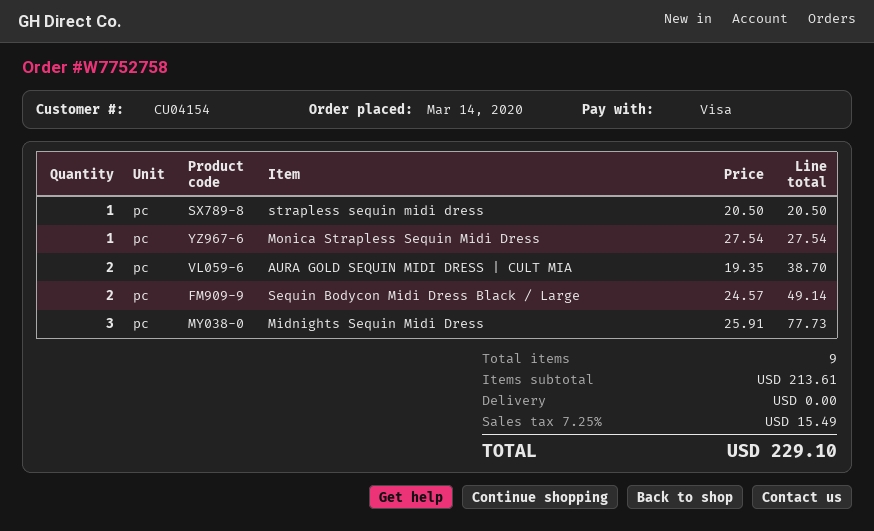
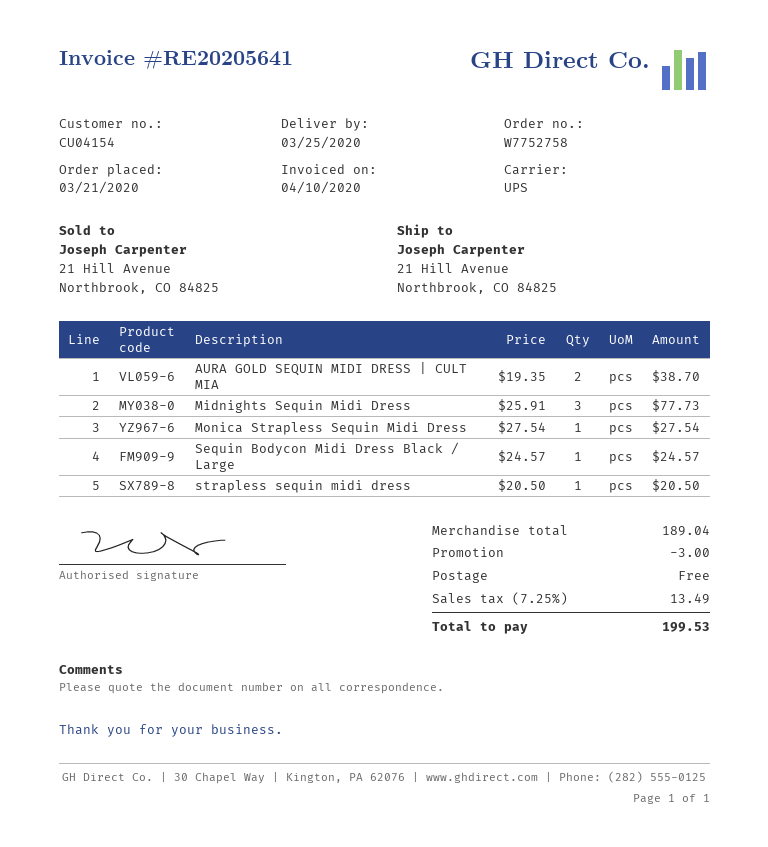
order date: 2020-03-14 -> 2020-03-21
Sequin Bodycon Midi Dress Black / Large: 2 x 24.57 = 49.14 -> 1 x 24.57 = 24.57
subtotal: 213.61 -> 189.04
discount: none -> 3.00
tax: 7.25% = 15.49 -> 7.25% = 13.49
total: 229.10 -> 199.53

